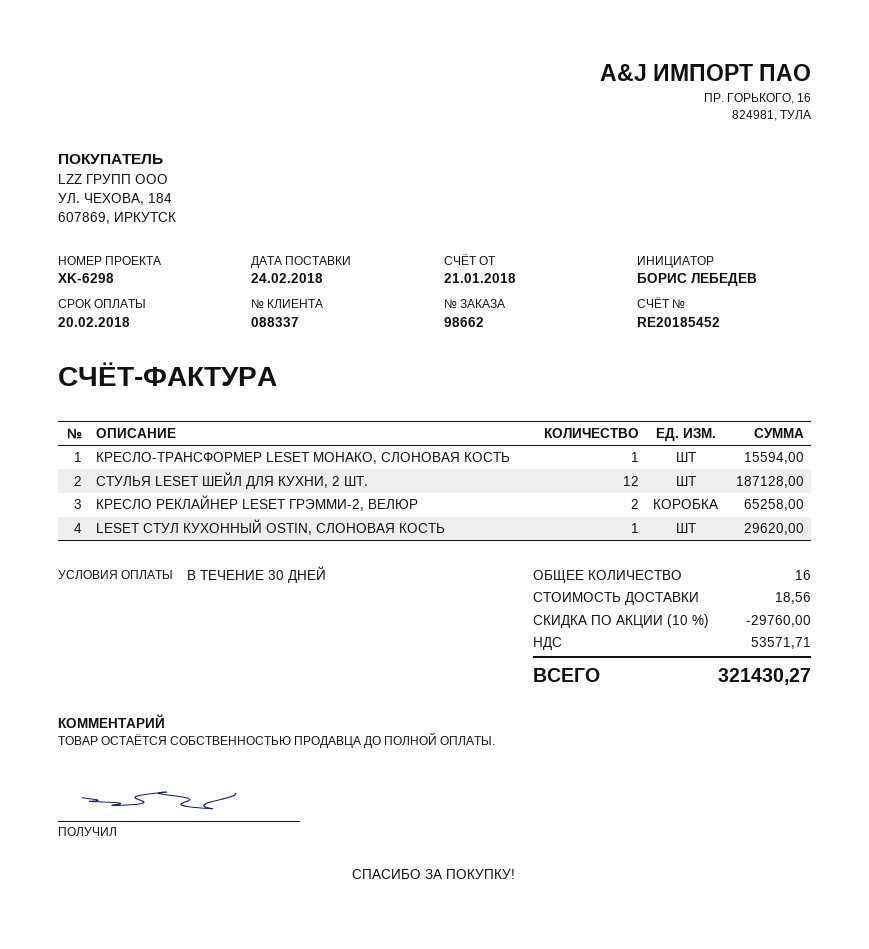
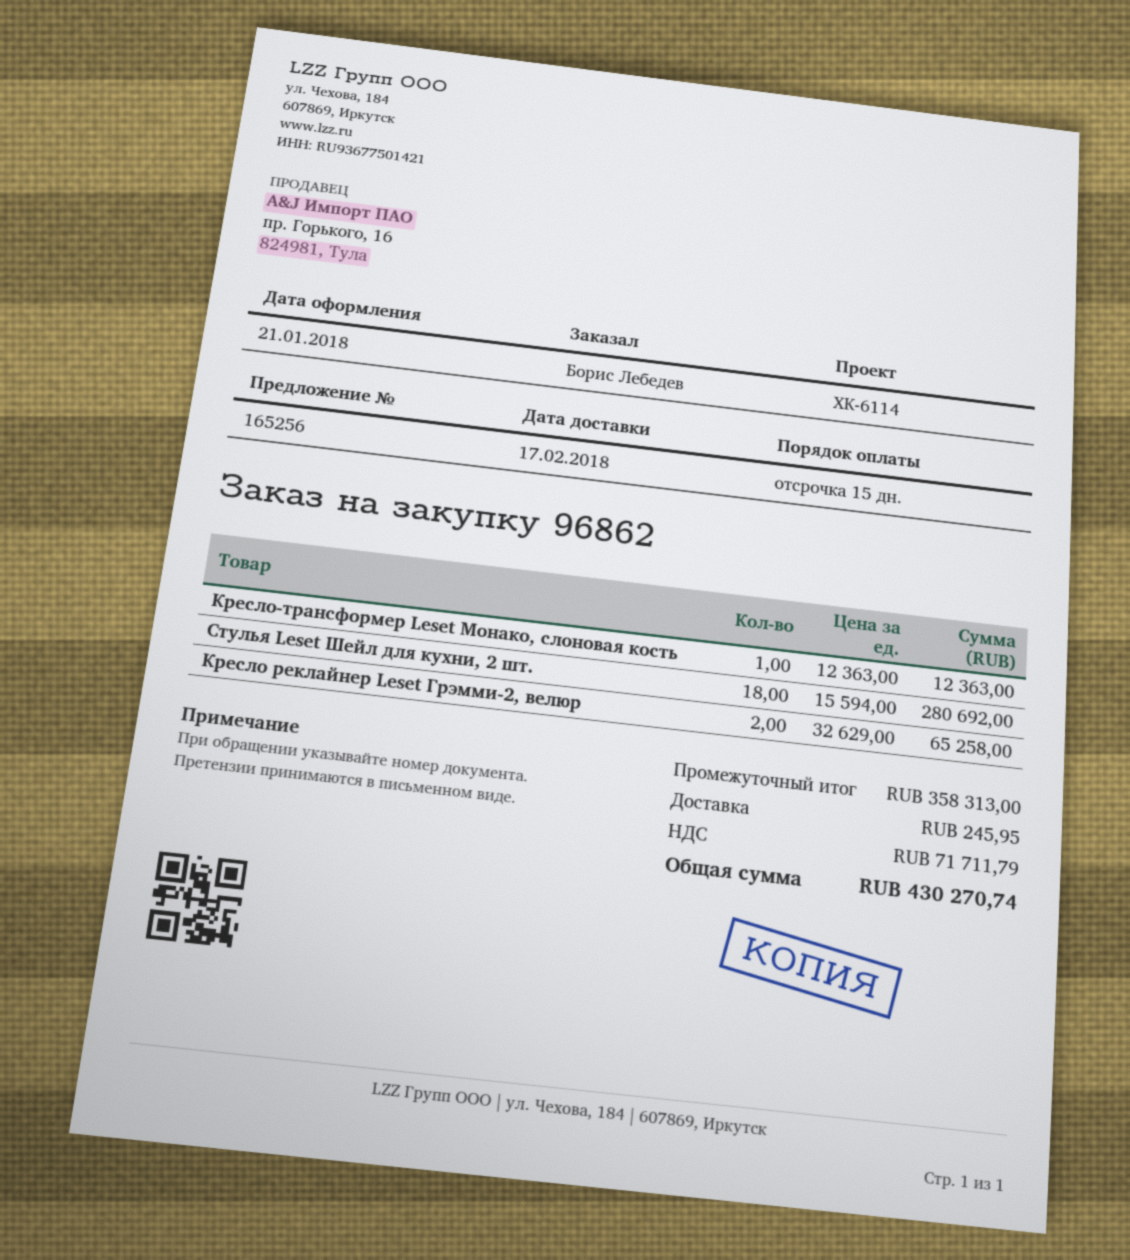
order number: 98662 -> 96862
delivery date: 2018-02-24 -> 2018-02-17
payment terms: 30 days -> 15 days
reference: XK-6298 -> XK-6114
КРЕСЛО-ТРАНСФОРМЕР LESET МОНАКО, СЛОНОВАЯ КОСТЬ: 1 for 15594.00 -> 1 for 12363.00
СТУЛЬЯ LESET ШЕЙЛ ДЛЯ КУХНИ, 2 ШТ.: 12 for 187128.00 -> 18 for 280692.00
LESET СТУЛ КУХОННЫЙ OSTIN, СЛОНОВАЯ КОСТЬ: 1 for 29620.00 -> none
discount: 10% = 29760.00 -> none
shipping: 18.56 -> 245.95
tax: 53571.71 -> 71711.79
total: 321430.27 -> 430270.74

